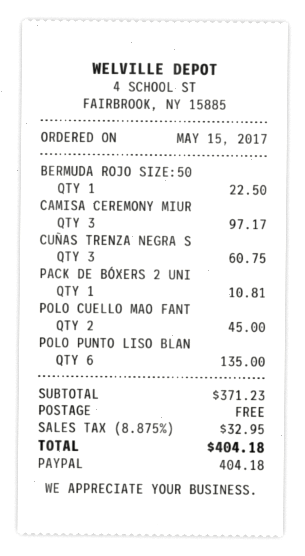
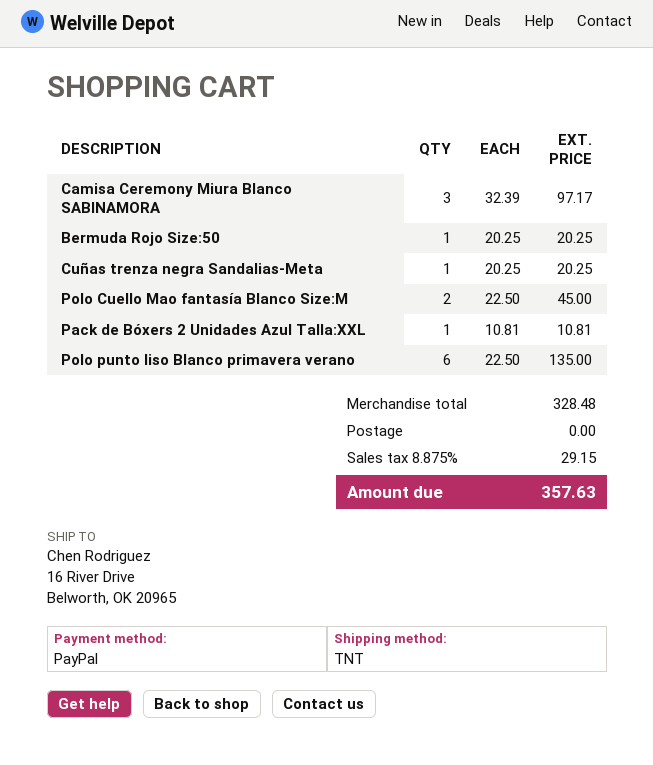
BERMUDA ROJO SIZE:50: 1 for 22.50 -> 1 for 20.25
CUÑAS TRENZA NEGRA S: 3 for 60.75 -> 1 for 20.25
subtotal: 371.23 -> 328.48
tax: 8.875% = 32.95 -> 8.875% = 29.15
total: 404.18 -> 357.63

